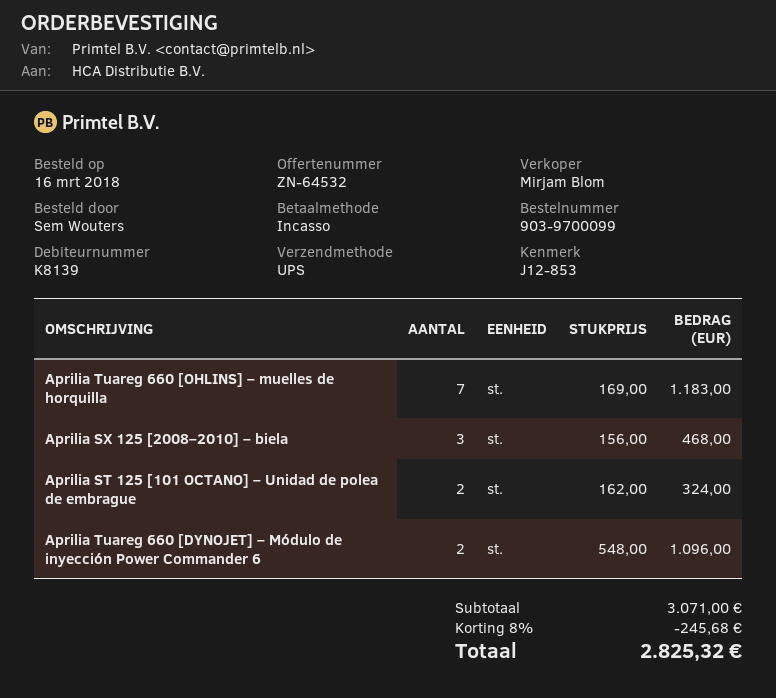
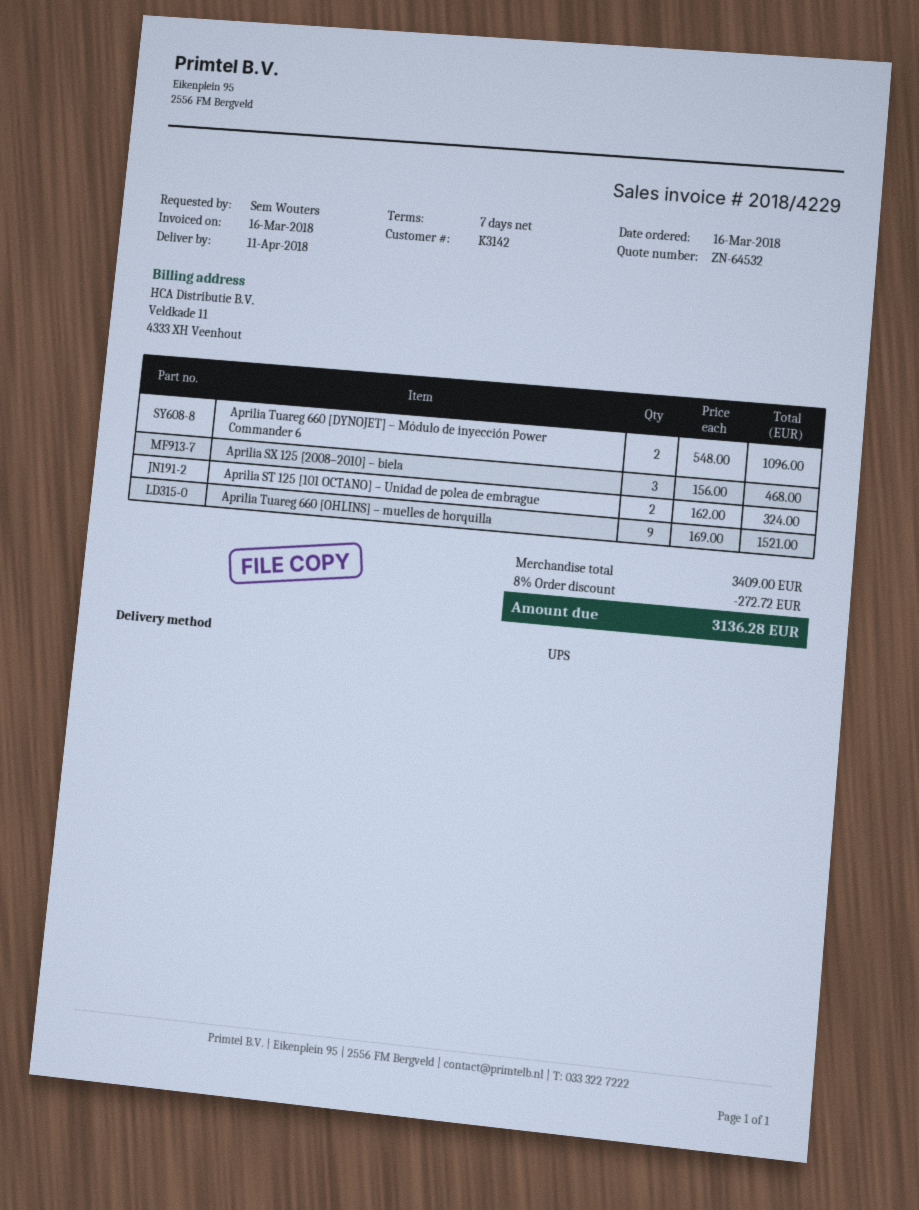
customer number: K8139 -> K3142
Aprilia Tuareg 660 [OHLINS] – muelles de horquilla: 7 x 169.00 = 1183.00 -> 9 x 169.00 = 1521.00
subtotal: 3071.00 -> 3409.00
discount: 8% = 245.68 -> 8% = 272.72
total: 2825.32 -> 3136.28

